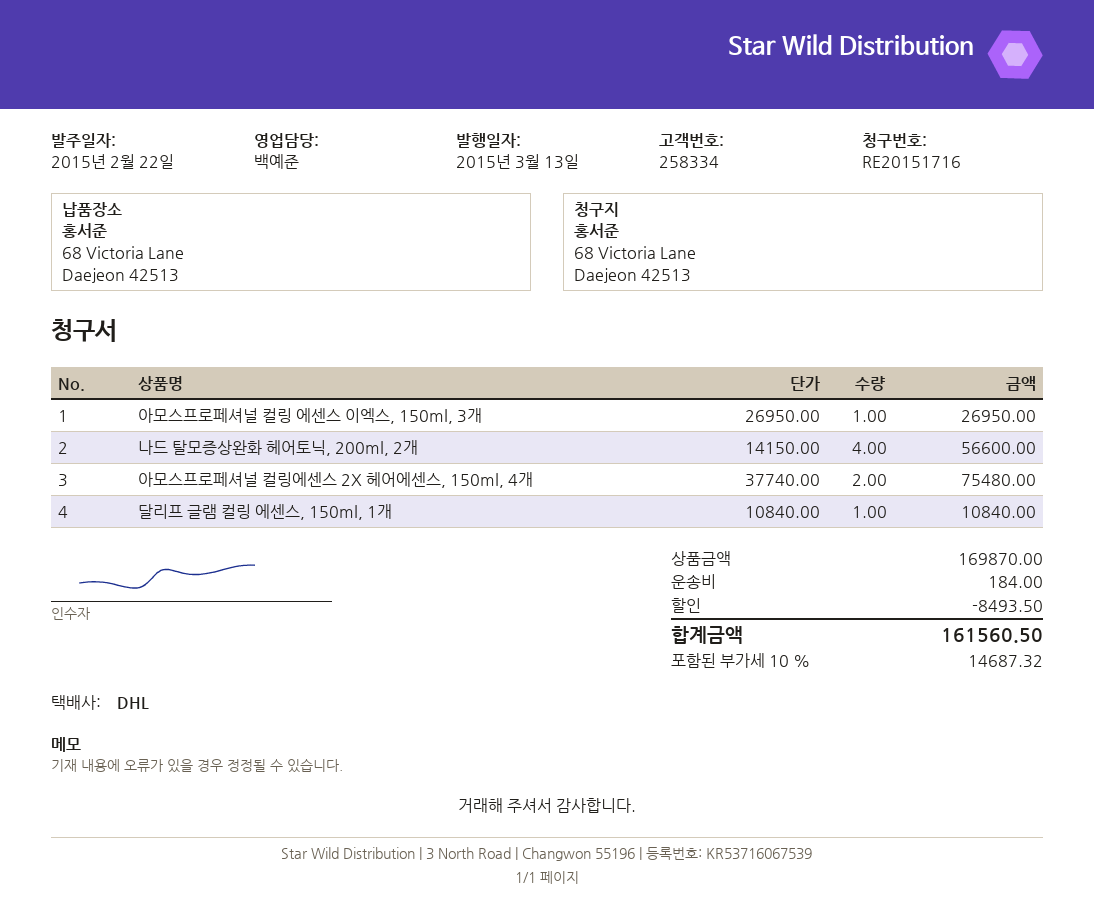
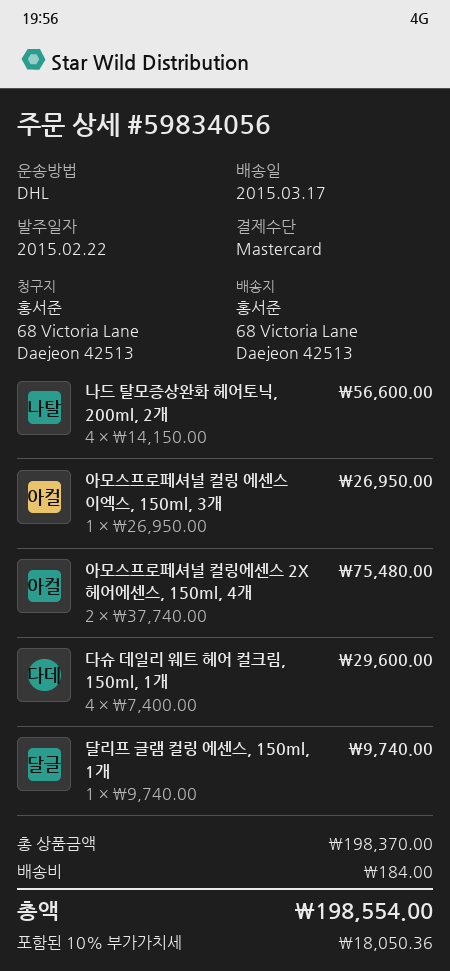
달리프 글램 컬링 에센스, 150ml, 1개: 1 x 10840.00 = 10840.00 -> 1 x 9740.00 = 9740.00
다슈 데일리 웨트 헤어 컬크림, 150ml, 1개: none -> 4 x 7400.00 = 29600.00
subtotal: 169870.00 -> 198370.00
discount: 8493.50 -> none
tax: 10% = 14687.32 -> 10% = 18050.36
total: 161560.50 -> 198554.00

